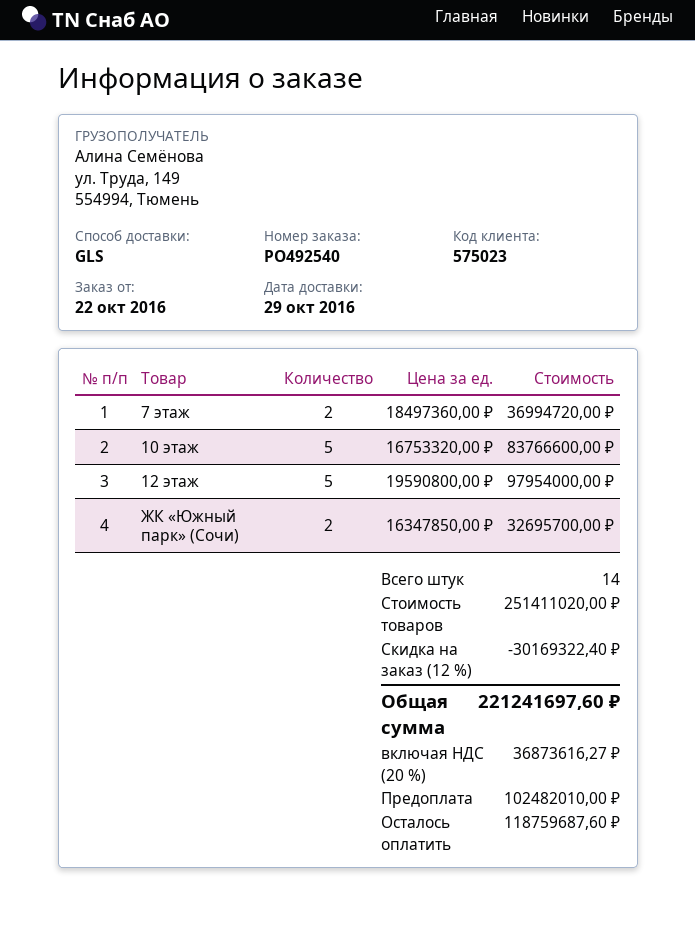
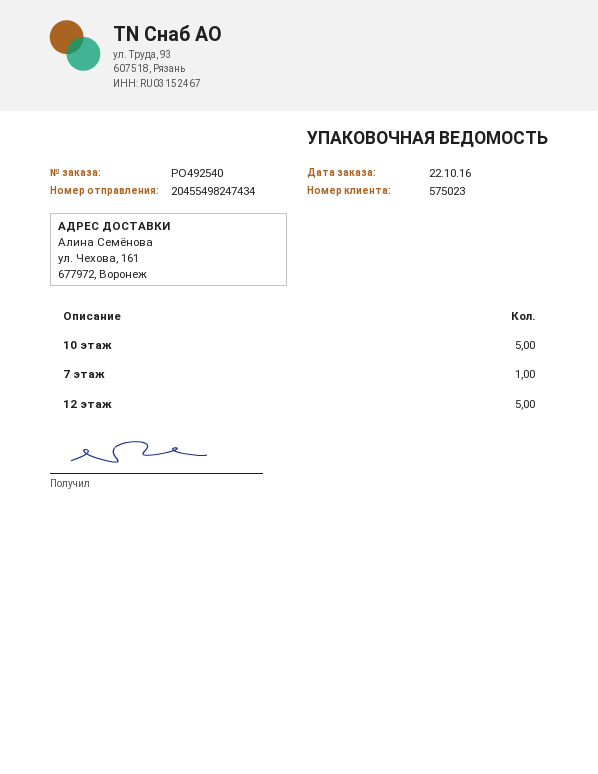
ship to: ул. Труда, 149, 554994, Тюмень -> ул. Чехова, 161, 677972, Воронеж
7 этаж: 2 -> 1
ЖК «Южный парк» (Сочи): 2 -> none

